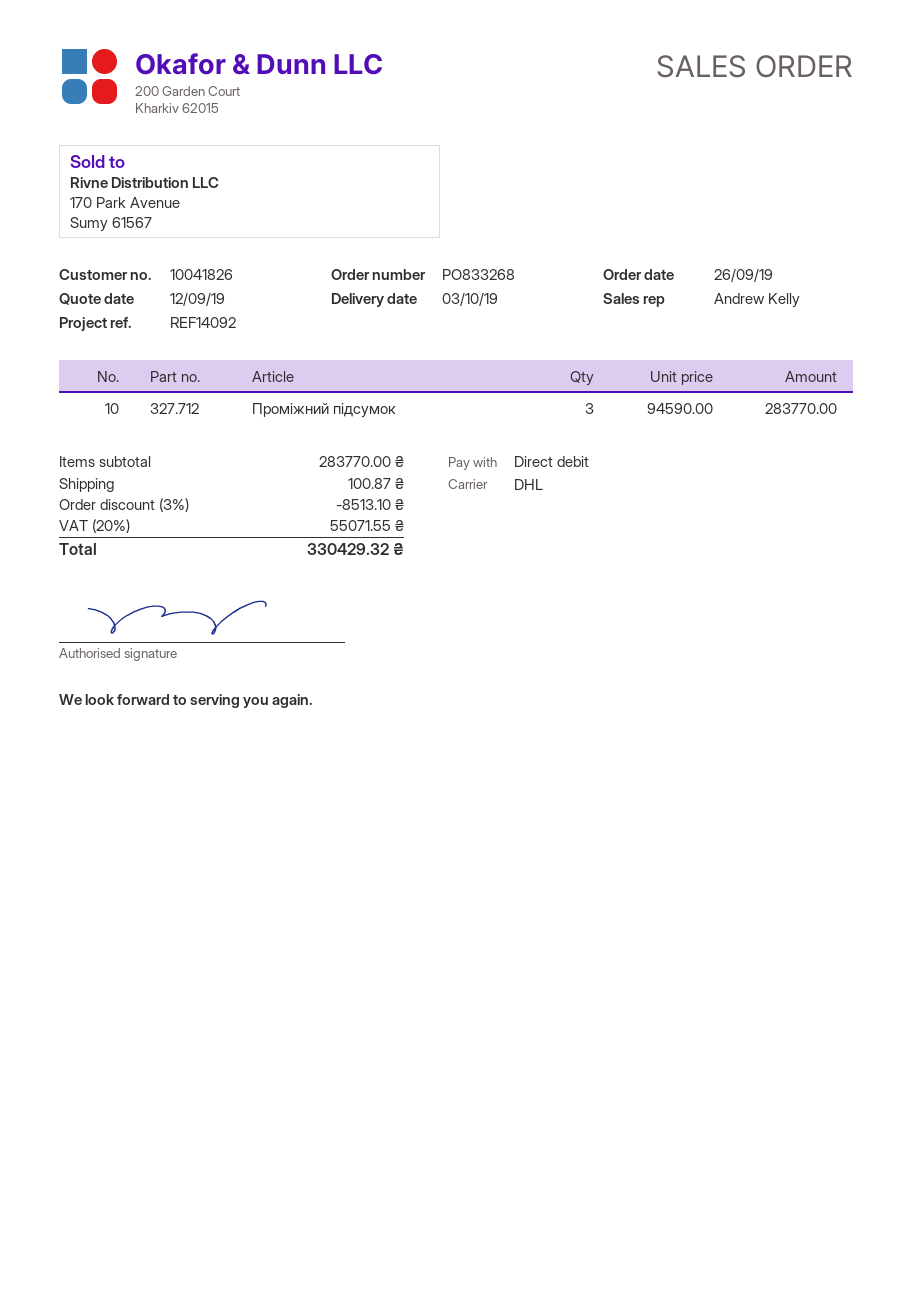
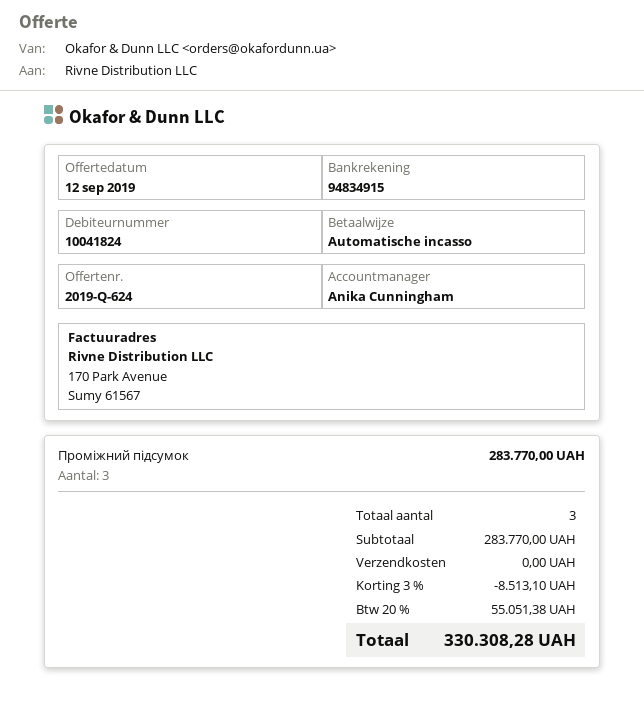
customer number: 10041826 -> 10041824
sales rep: Andrew Kelly -> Anika Cunningham
shipping: 100.87 -> 0.00
tax: 20% = 55071.55 -> 20% = 55051.38
total: 330429.32 -> 330308.28

